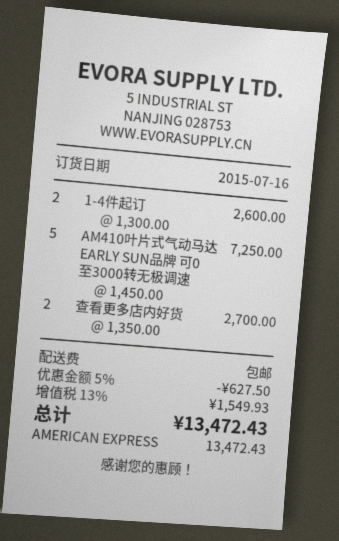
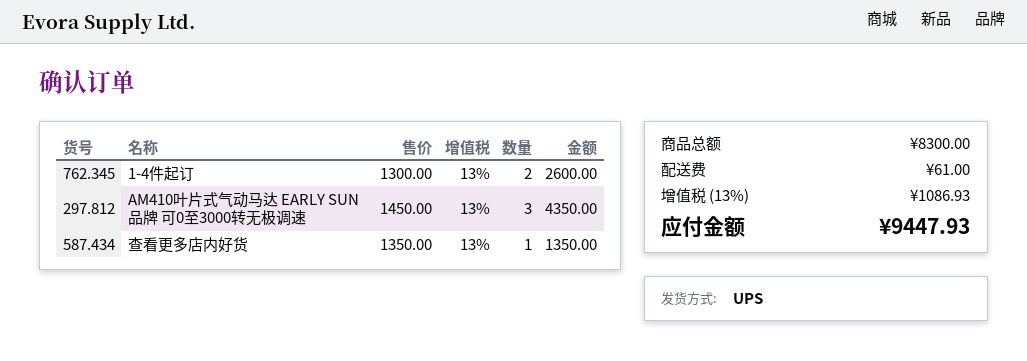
AM410叶片式气动马达 EARLY SUN品牌 可0至3000转无极调速: 5 x 1450.00 = 7250.00 -> 3 x 1450.00 = 4350.00
查看更多店内好货: 2 x 1350.00 = 2700.00 -> 1 x 1350.00 = 1350.00
discount: 5% = 627.50 -> none
shipping: 0.00 -> 61.00
tax: 13% = 1549.93 -> 13% = 1086.93
total: 13472.43 -> 9447.93

